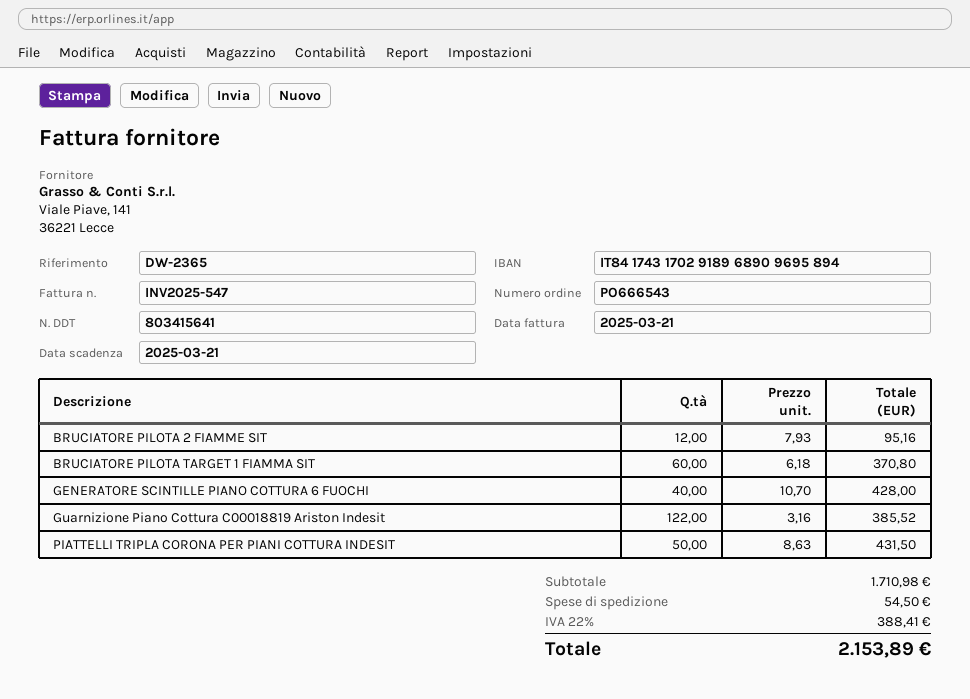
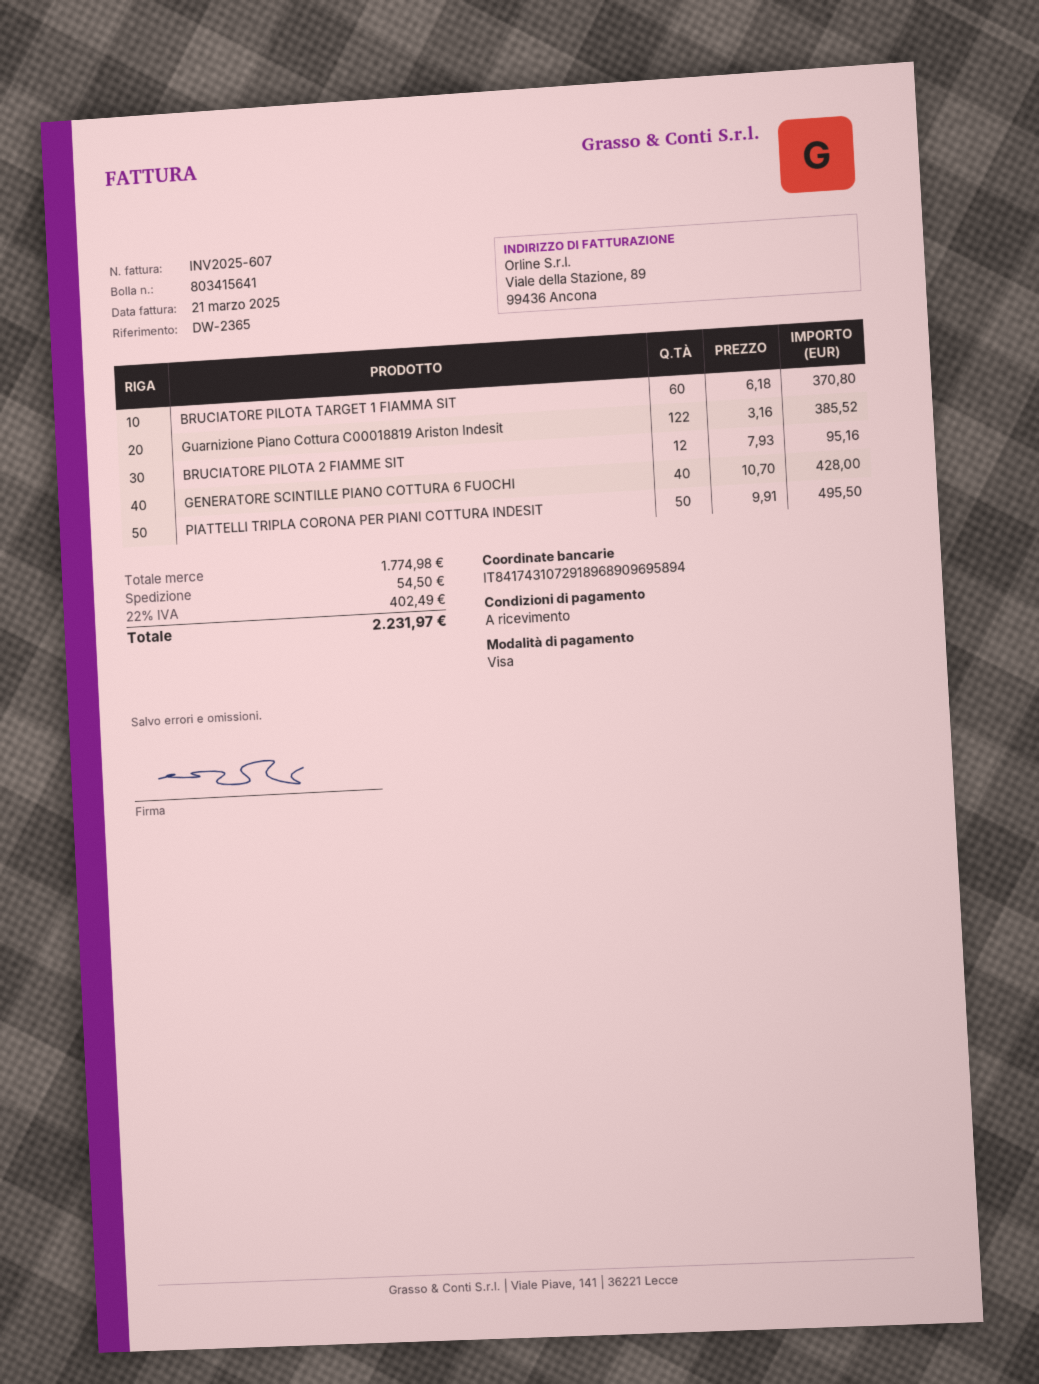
invoice number: INV2025-547 -> INV2025-607
bank account: IT8417431702918968909695894 -> IT8417431072918968909695894
PIATTELLI TRIPLA CORONA PER PIANI COTTURA INDESIT: 50 x 8.63 = 431.50 -> 50 x 9.91 = 495.50
subtotal: 1710.98 -> 1774.98
tax: 22% = 388.41 -> 22% = 402.49
total: 2153.89 -> 2231.97

